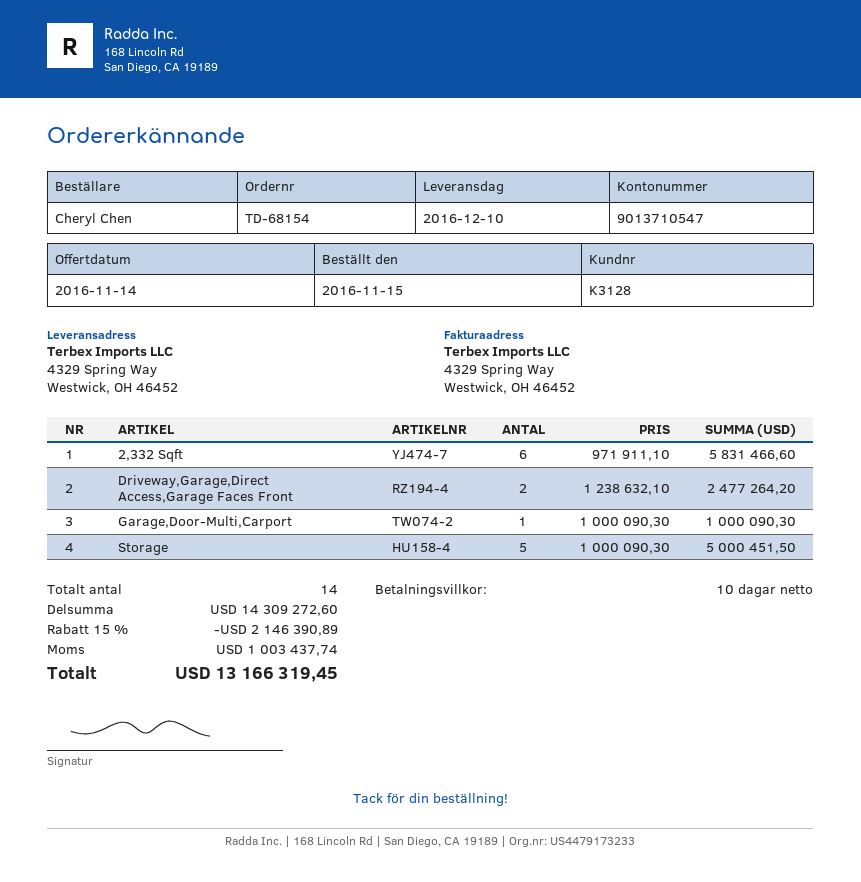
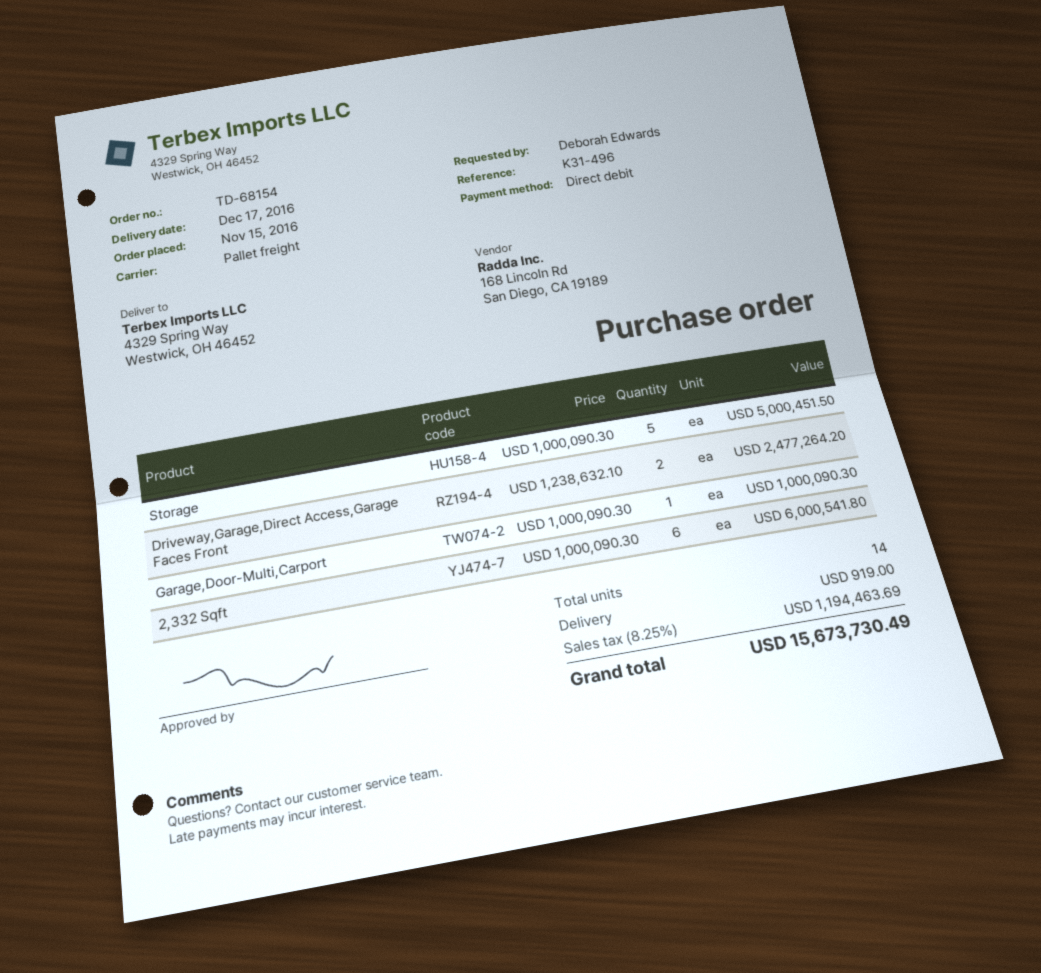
delivery date: 2016-12-10 -> 2016-12-17
ordered by: Cheryl Chen -> Deborah Edwards
2,332 Sqft: 6 x 971911.10 = 5831466.60 -> 6 x 1000090.30 = 6000541.80
discount: 15% = 2146390.89 -> none
shipping: none -> 919.00
tax: 1003437.74 -> 1194463.69
total: 13166319.45 -> 15673730.49

